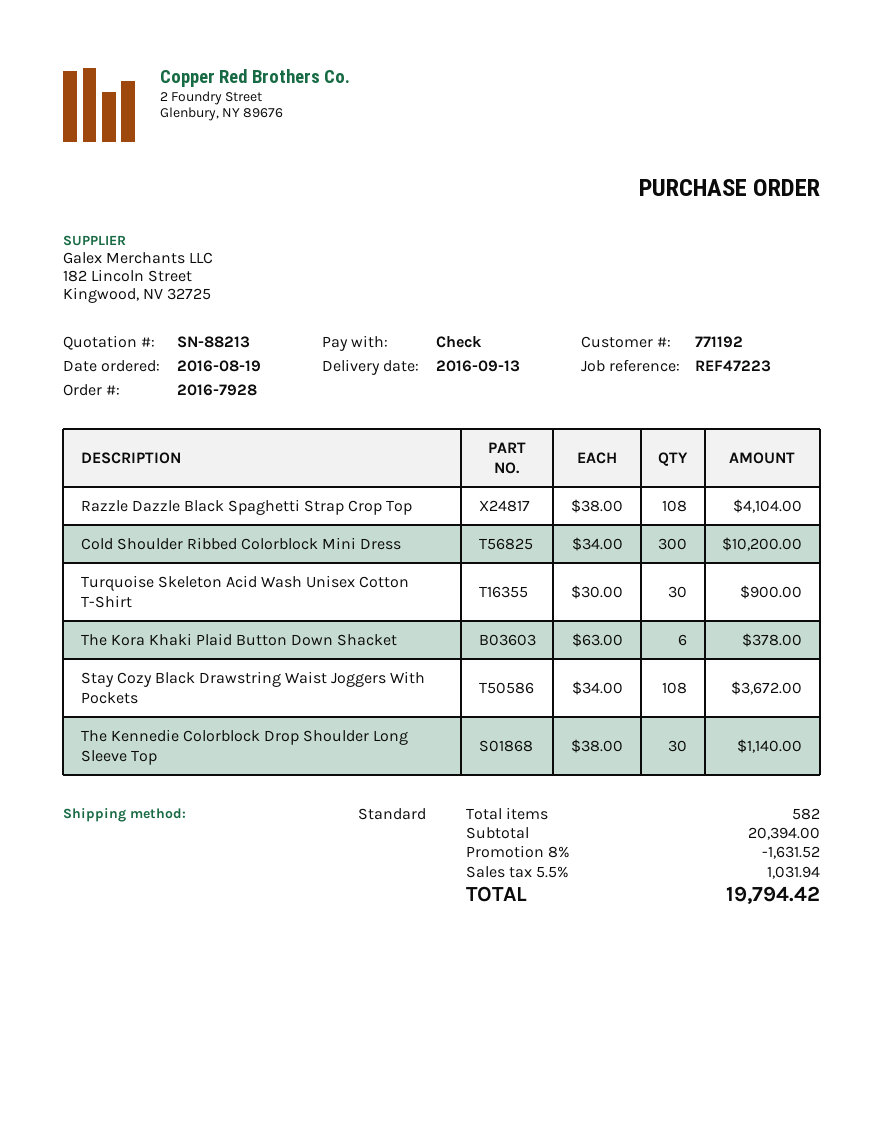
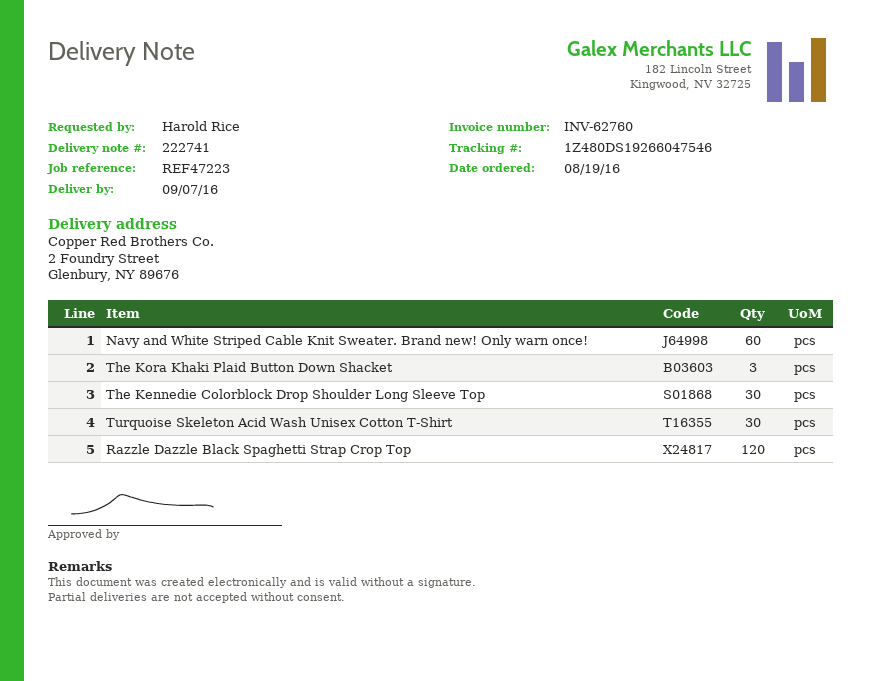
delivery date: 2016-09-13 -> 2016-09-07
Razzle Dazzle Black Spaghetti Strap Crop Top: 108 -> 120
Cold Shoulder Ribbed Colorblock Mini Dress: 300 -> none
The Kora Khaki Plaid Button Down Shacket: 6 -> 3
Stay Cozy Black Drawstring Waist Joggers With Pockets: 108 -> none
Navy and White Striped Cable Knit Sweater. Brand new! Only warn once!: none -> 60

